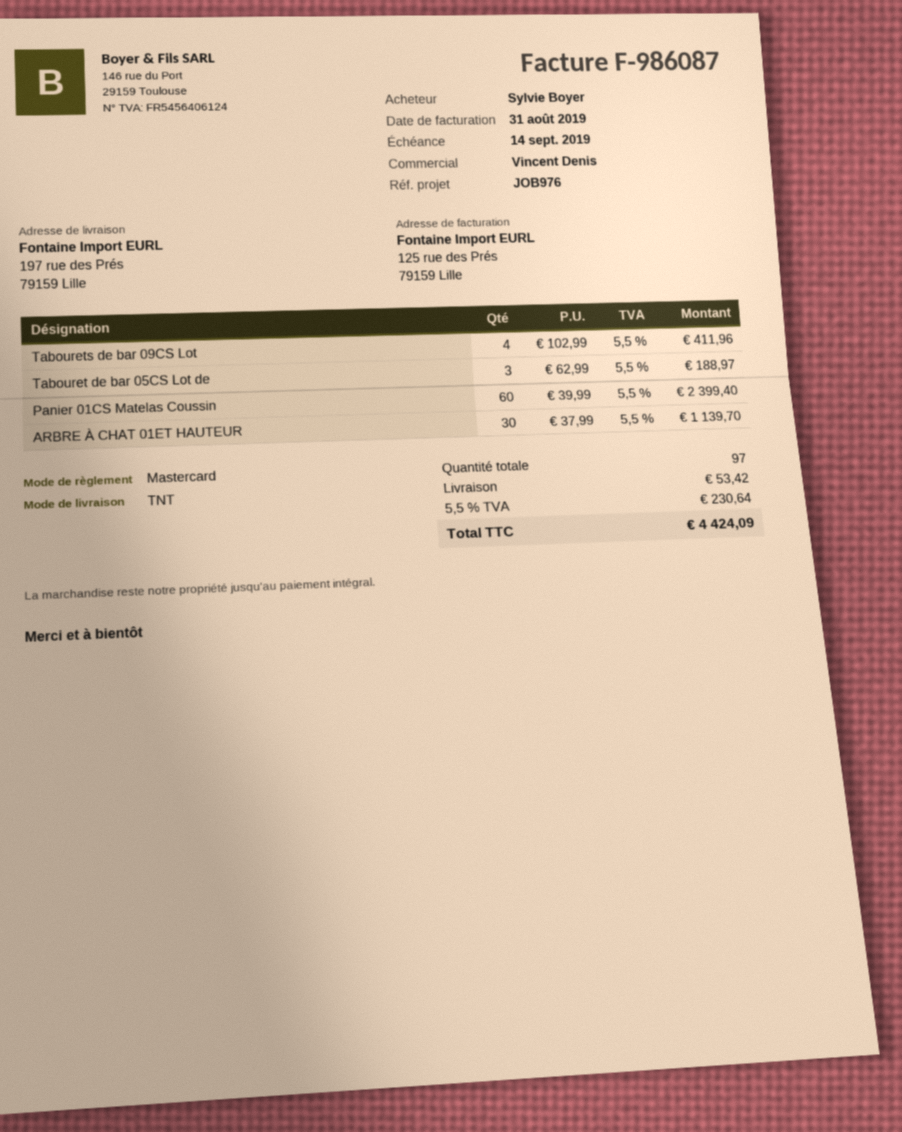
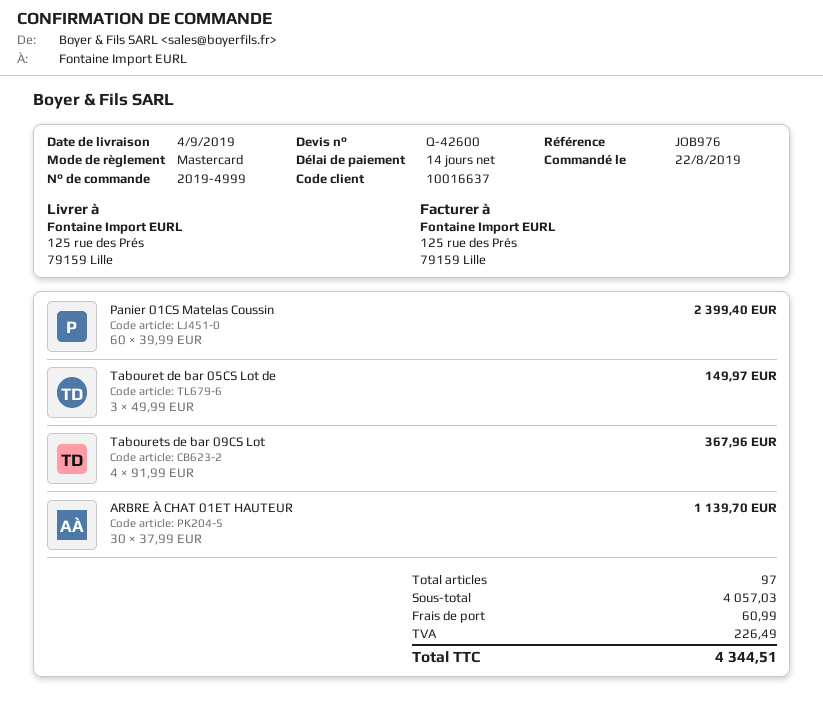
ship to: 197 rue des Prés, 79159 Lille -> 125 rue des Prés, 79159 Lille
Tabourets de bar 09CS Lot: 4 x 102.99 = 411.96 -> 4 x 91.99 = 367.96
Tabouret de bar 05CS Lot de: 3 x 62.99 = 188.97 -> 3 x 49.99 = 149.97
shipping: 53.42 -> 60.99
tax: 230.64 -> 226.49
total: 4424.09 -> 4344.51

